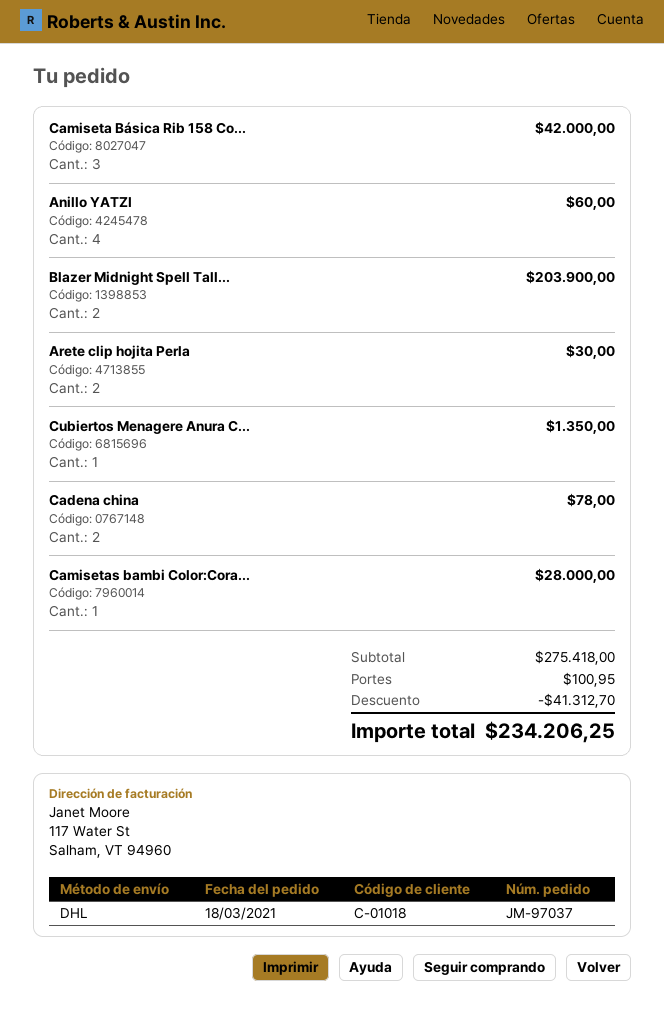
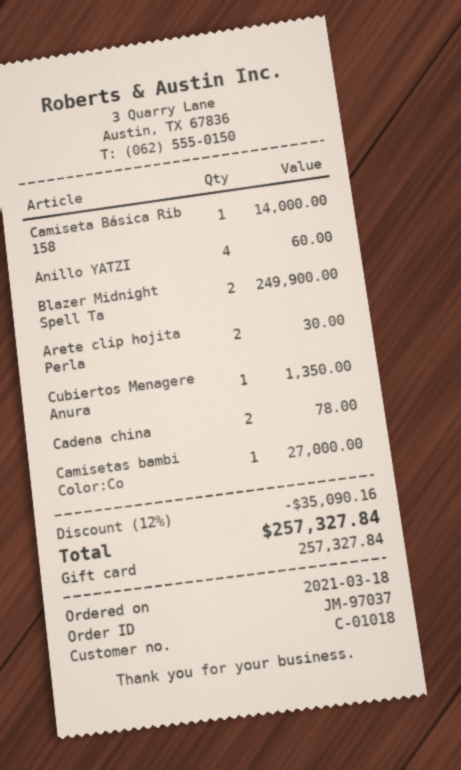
Camiseta Básica Rib 158 Co...: 3 for 42000.00 -> 1 for 14000.00
Blazer Midnight Spell Tall...: 2 for 203900.00 -> 2 for 249900.00
Camisetas bambi Color:Cora...: 1 for 28000.00 -> 1 for 27000.00
discount: 41312.70 -> 35090.16
shipping: 100.95 -> none
total: 234206.25 -> 257327.84

